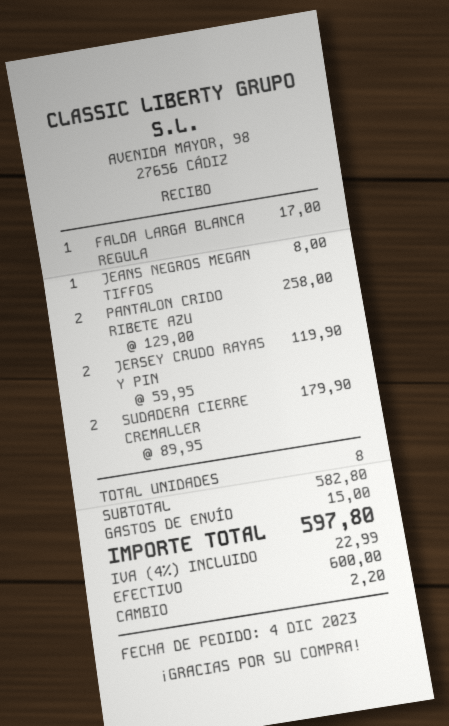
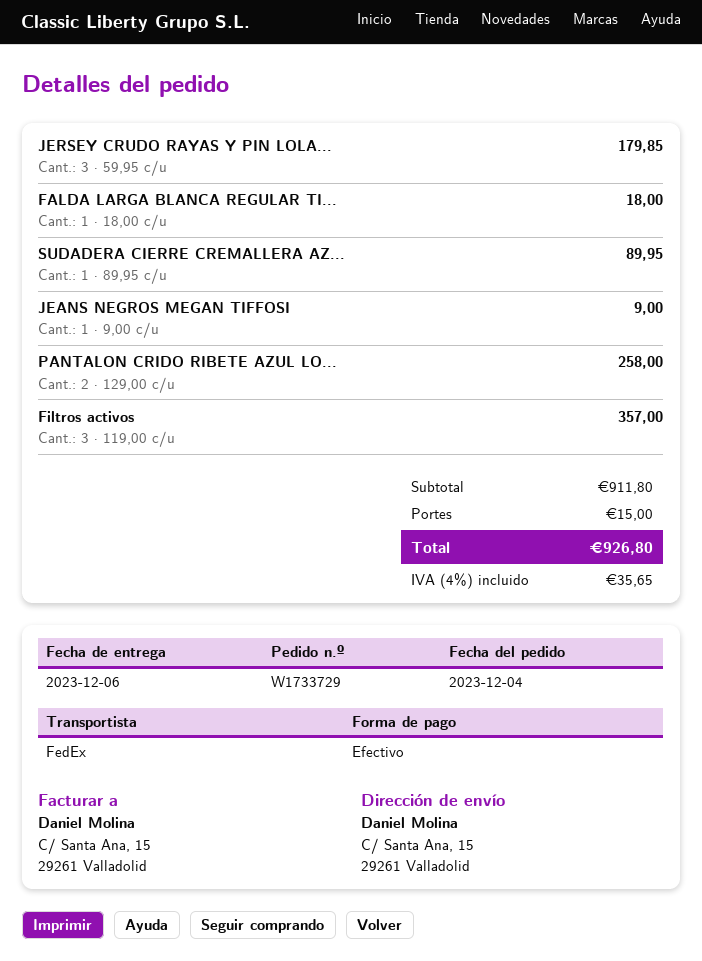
FALDA LARGA BLANCA REGULA: 1 x 17.00 = 17.00 -> 1 x 18.00 = 18.00
JEANS NEGROS MEGAN TIFFOS: 1 x 8.00 = 8.00 -> 1 x 9.00 = 9.00
JERSEY CRUDO RAYAS Y PIN: 2 x 59.95 = 119.90 -> 3 x 59.95 = 179.85
SUDADERA CIERRE CREMALLER: 2 x 89.95 = 179.90 -> 1 x 89.95 = 89.95
Filtros activos: none -> 3 x 119.00 = 357.00
subtotal: 582.80 -> 911.80
tax: 4% = 22.99 -> 4% = 35.65
total: 597.80 -> 926.80

